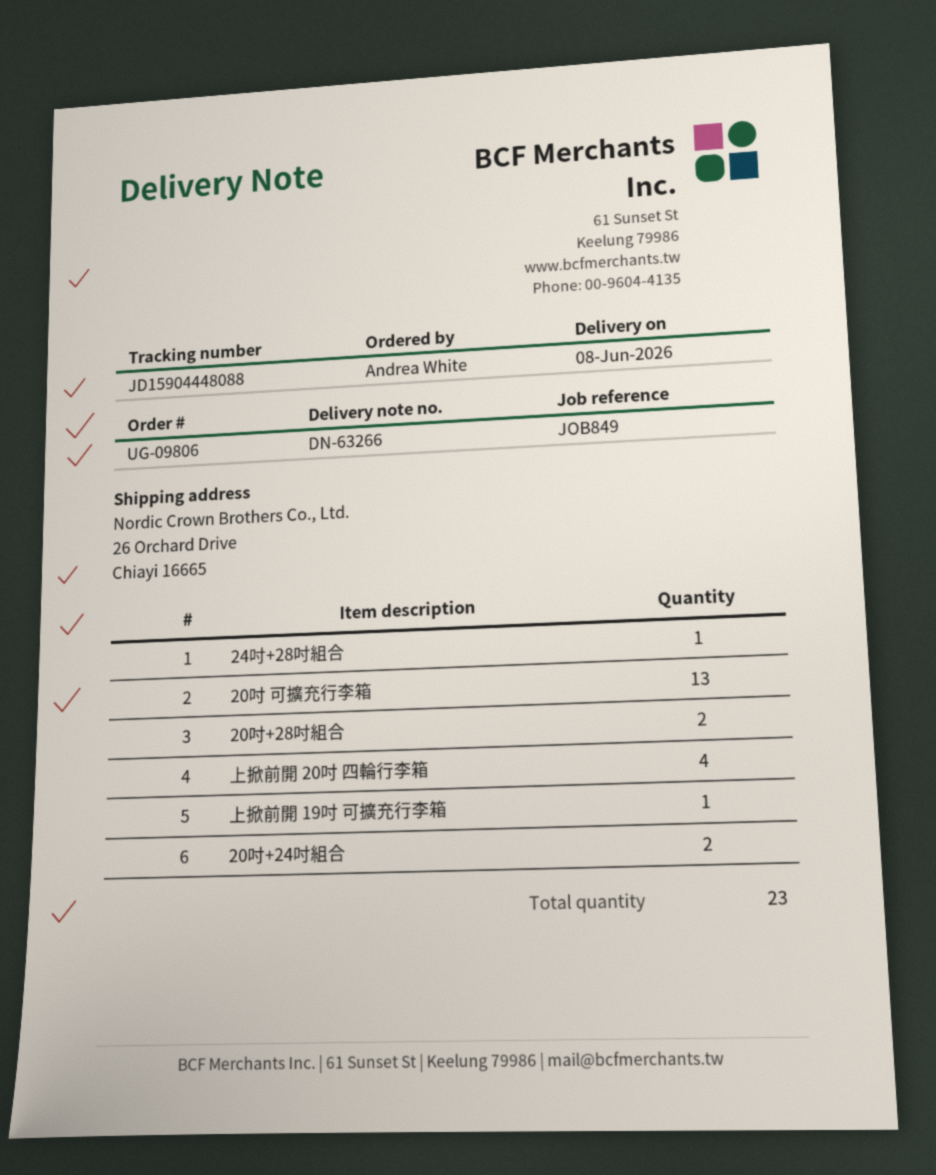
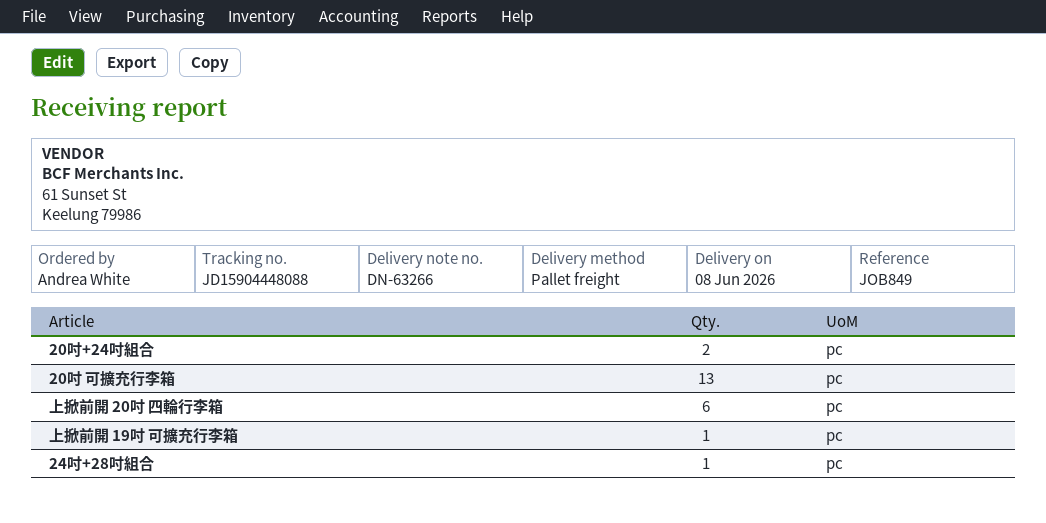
20吋+28吋組合: 2 -> none
上掀前開 20吋 四輪行李箱: 4 -> 6

